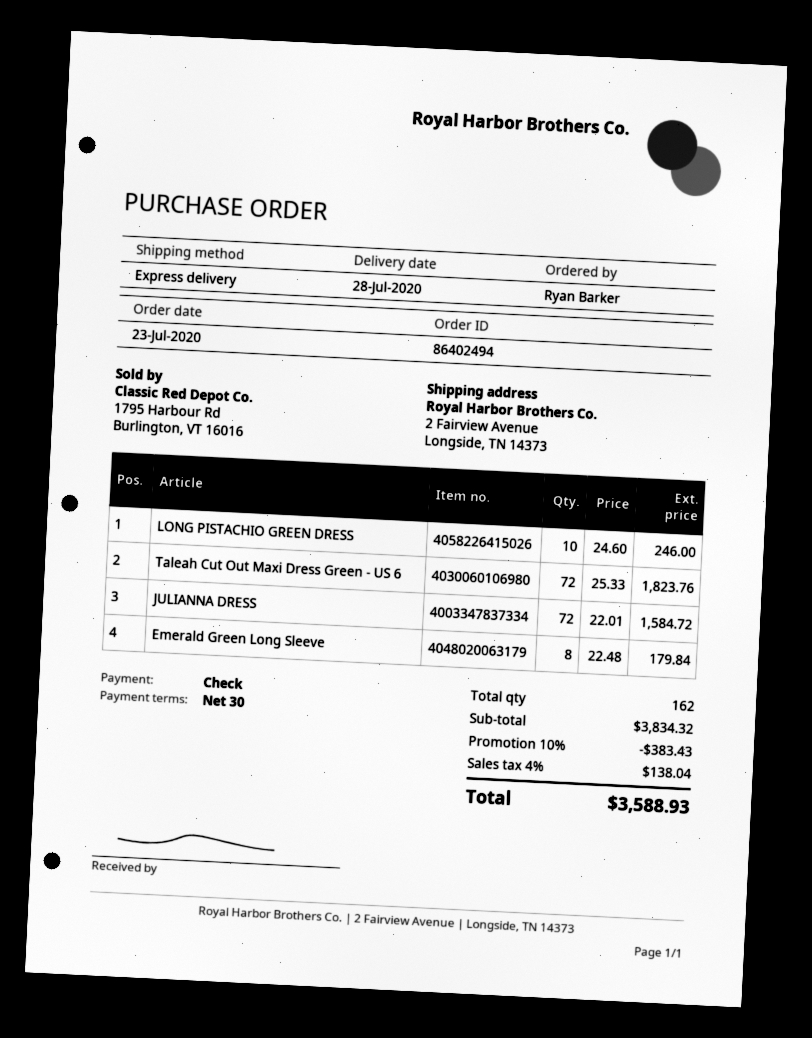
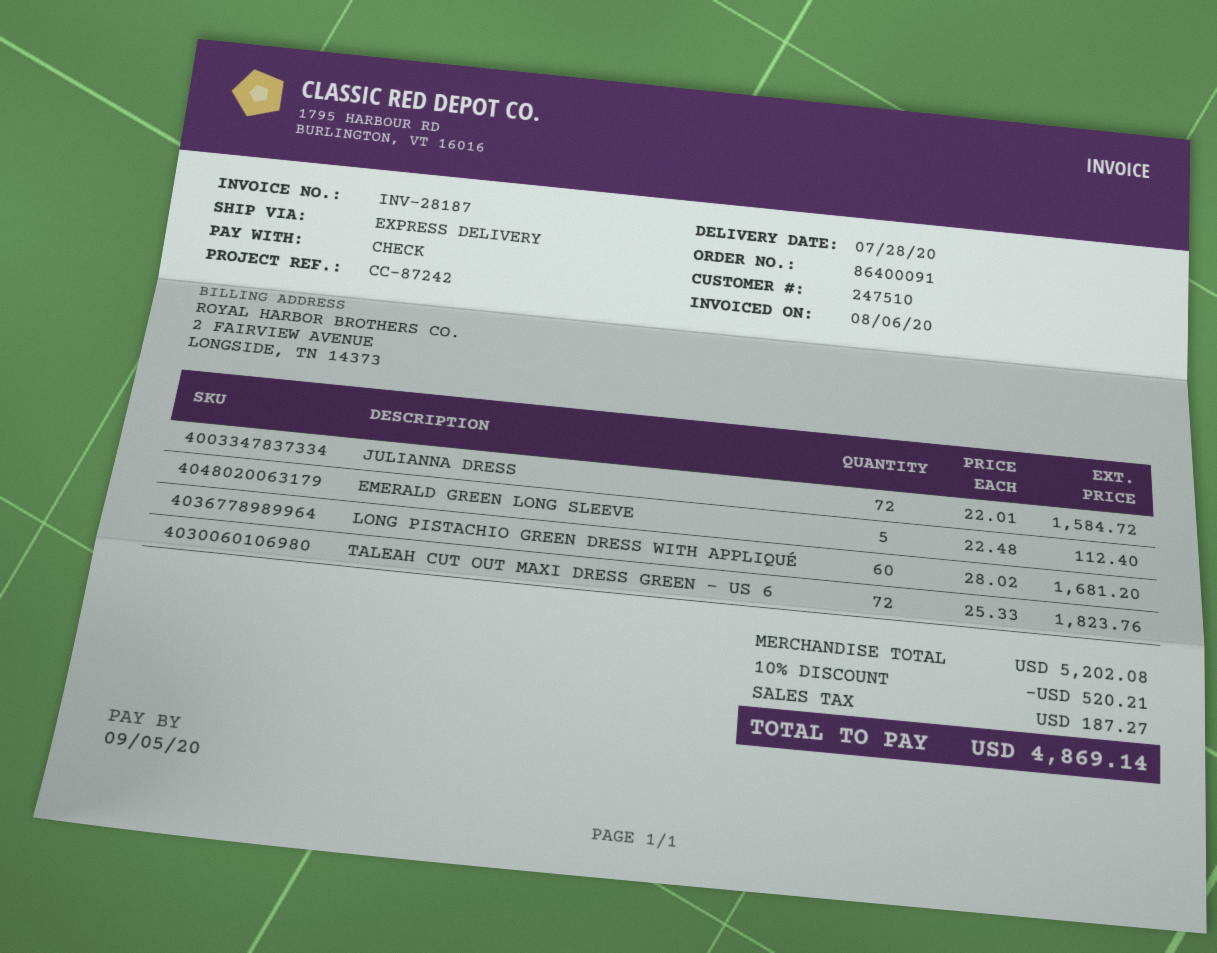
order number: 86402494 -> 86400091
LONG PISTACHIO GREEN DRESS: 10 x 24.60 = 246.00 -> none
Emerald Green Long Sleeve: 8 x 22.48 = 179.84 -> 5 x 22.48 = 112.40
LONG PISTACHIO GREEN DRESS WITH APPLIQUÉ: none -> 60 x 28.02 = 1681.20
subtotal: 3834.32 -> 5202.08
discount: 10% = 383.43 -> 10% = 520.21
tax: 138.04 -> 187.27
total: 3588.93 -> 4869.14

